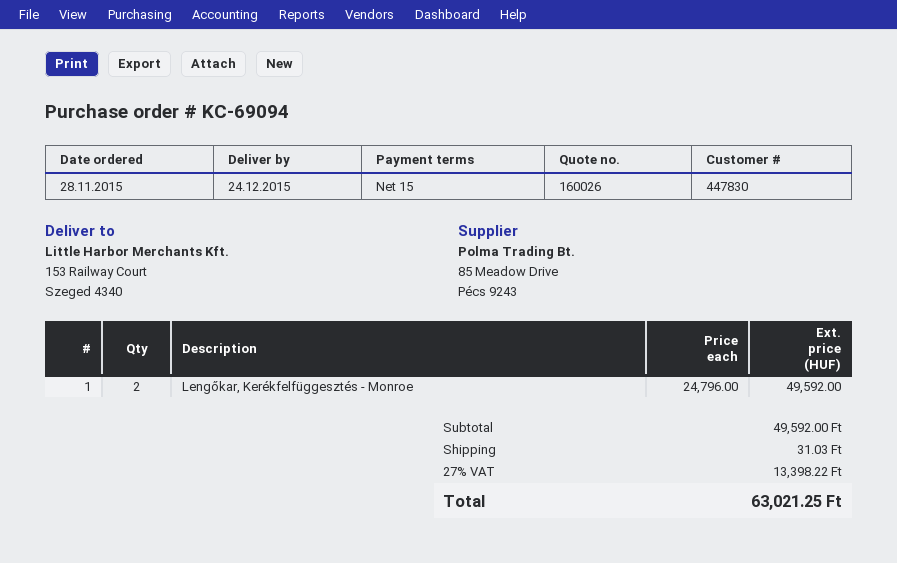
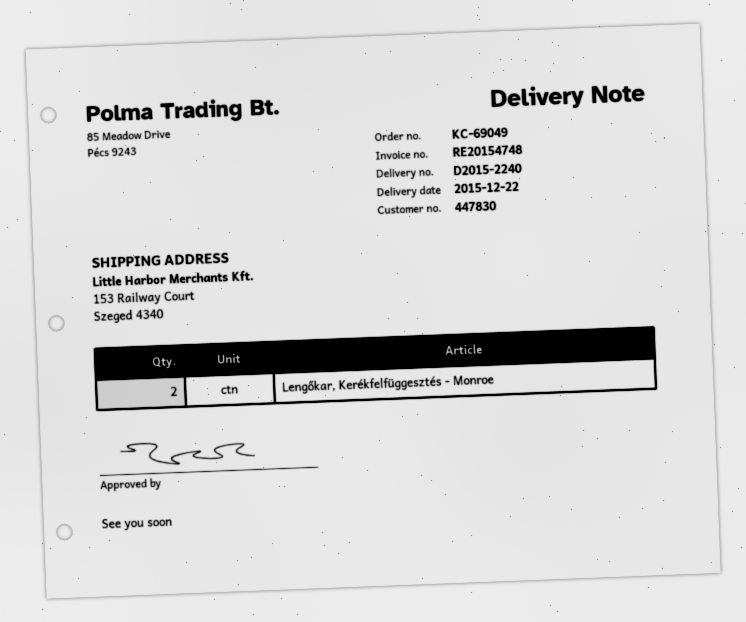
order number: KC-69094 -> KC-69049
delivery date: 2015-12-24 -> 2015-12-22

